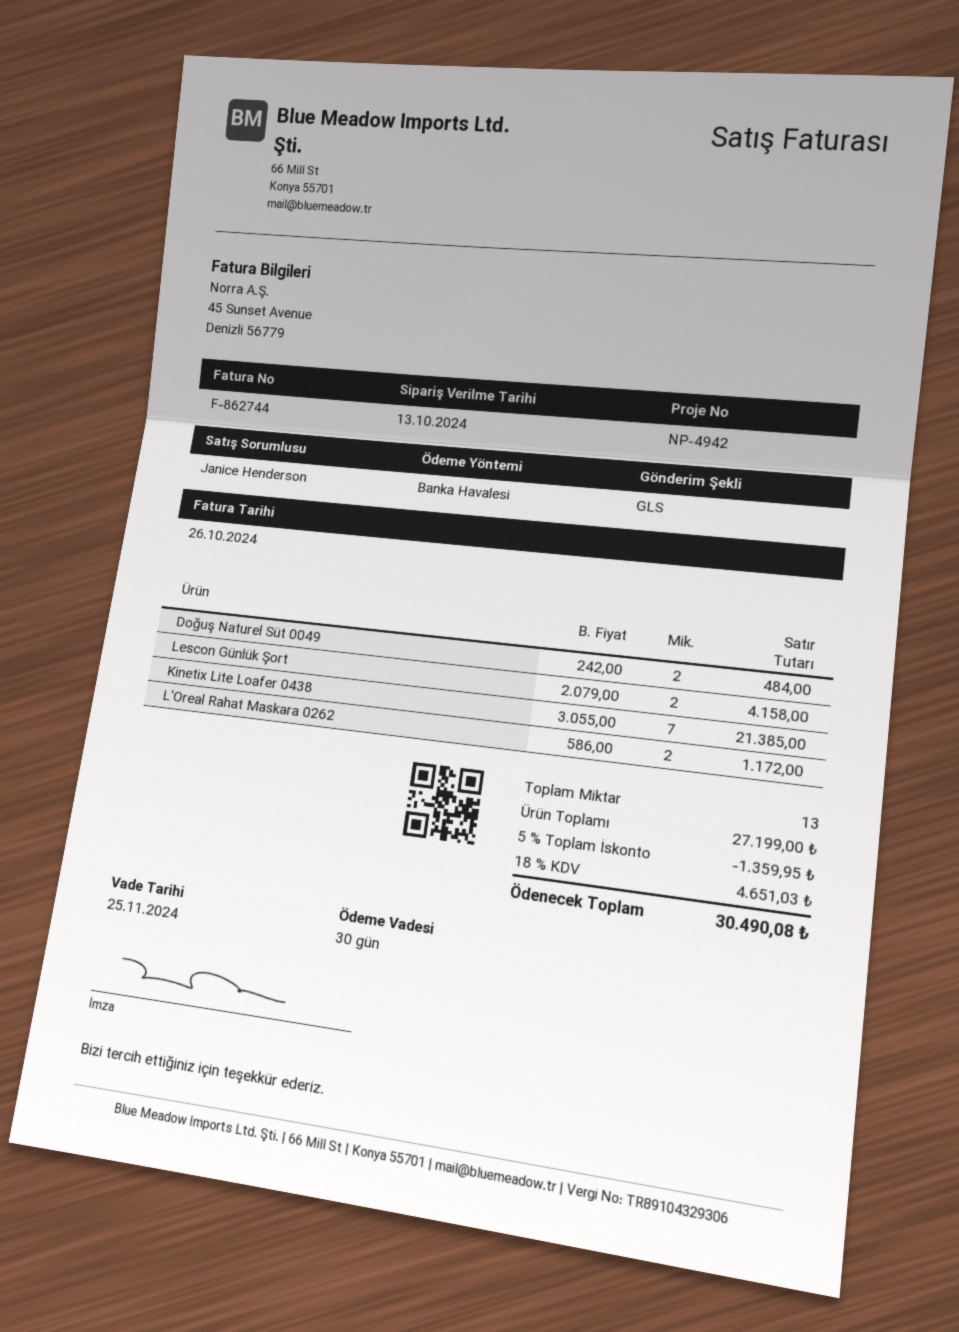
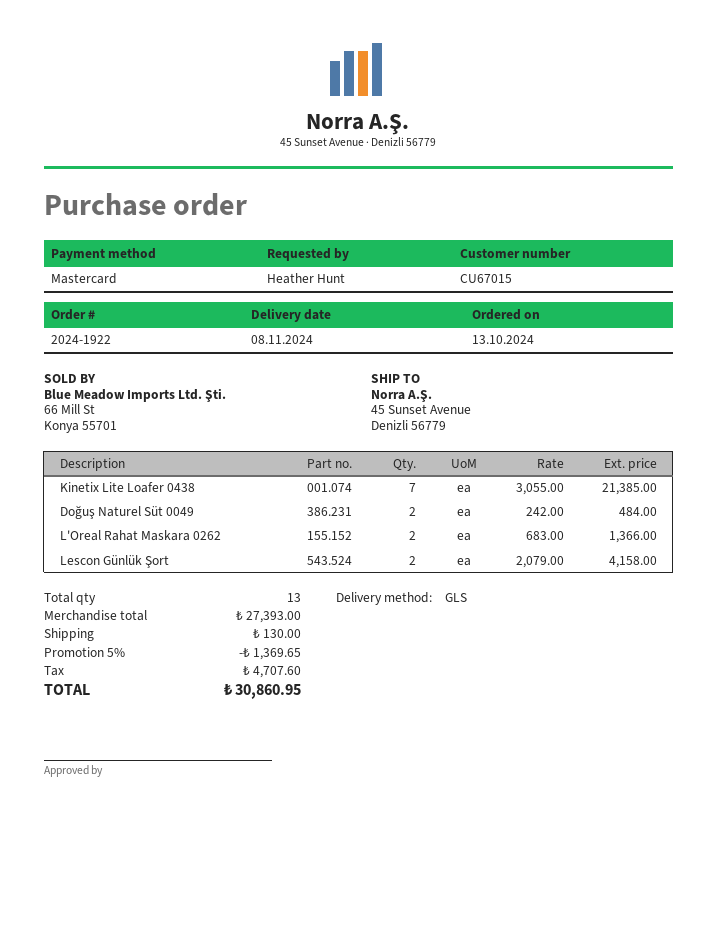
payment method: bank transfer -> Mastercard
L'Oreal Rahat Maskara 0262: 2 x 586.00 = 1172.00 -> 2 x 683.00 = 1366.00
subtotal: 27199.00 -> 27393.00
discount: 5% = 1359.95 -> 5% = 1369.65
shipping: none -> 130.00
tax: 4651.03 -> 4707.60
total: 30490.08 -> 30860.95

